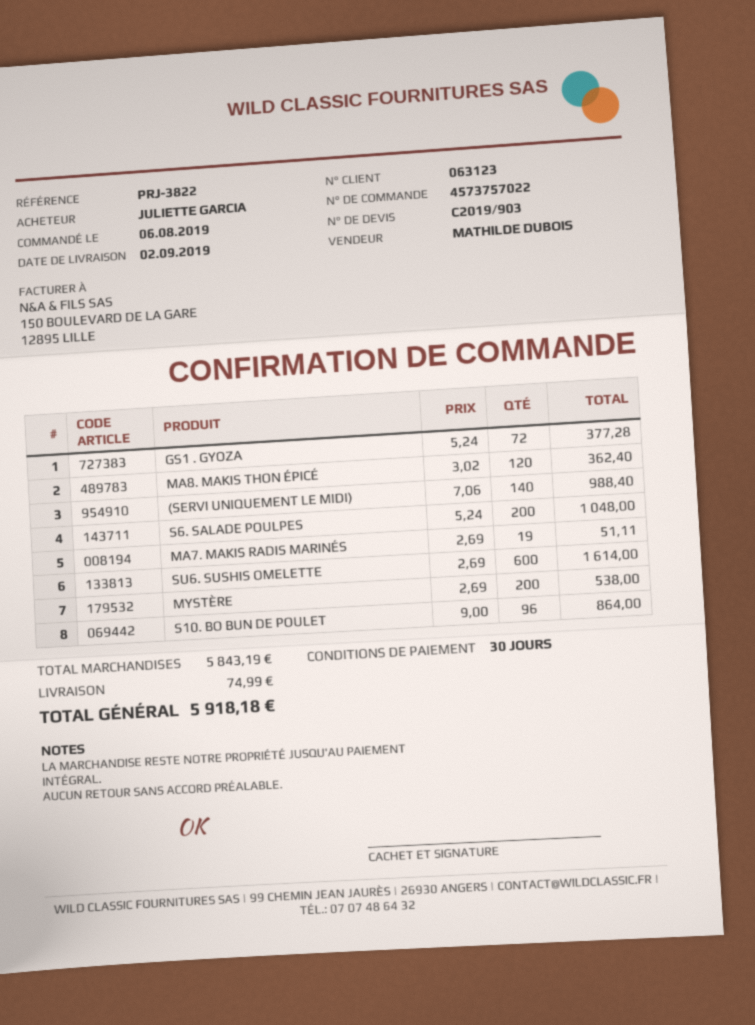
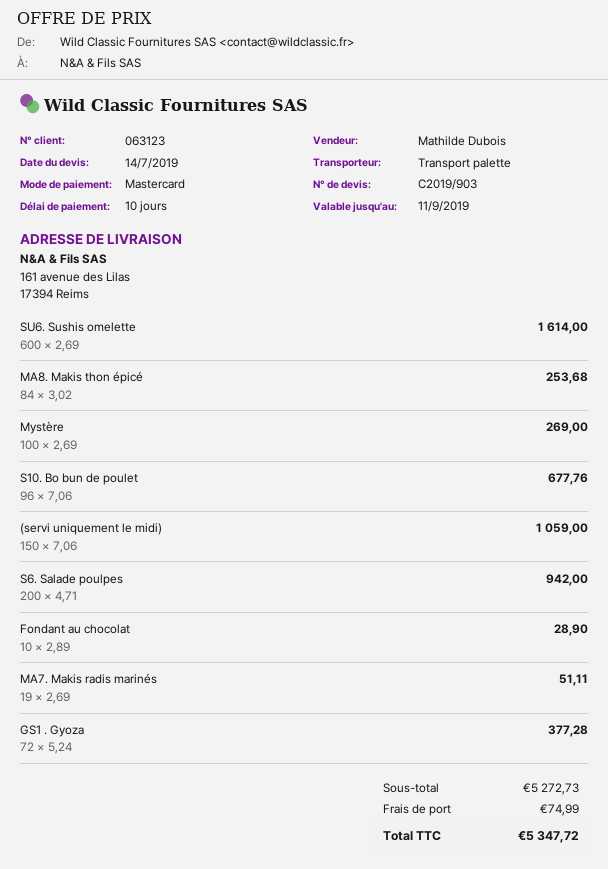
payment terms: 30 days -> 10 days
MA8. MAKIS THON ÉPICÉ: 120 x 3.02 = 362.40 -> 84 x 3.02 = 253.68
(SERVI UNIQUEMENT LE MIDI): 140 x 7.06 = 988.40 -> 150 x 7.06 = 1059.00
S6. SALADE POULPES: 200 x 5.24 = 1048.00 -> 200 x 4.71 = 942.00
MYSTÈRE: 200 x 2.69 = 538.00 -> 100 x 2.69 = 269.00
S10. BO BUN DE POULET: 96 x 9.00 = 864.00 -> 96 x 7.06 = 677.76
Fondant au chocolat: none -> 10 x 2.89 = 28.90
subtotal: 5843.19 -> 5272.73
total: 5918.18 -> 5347.72

